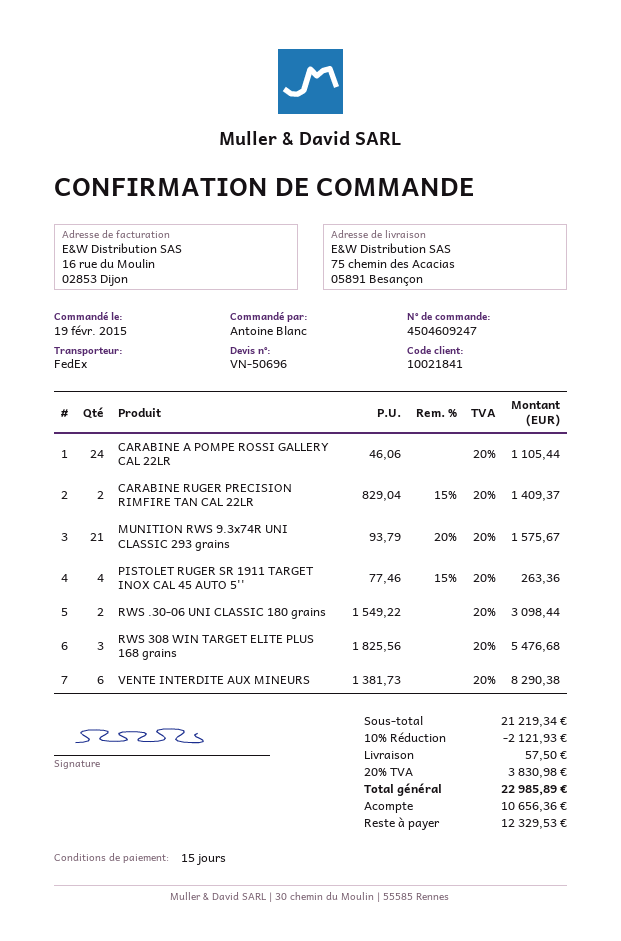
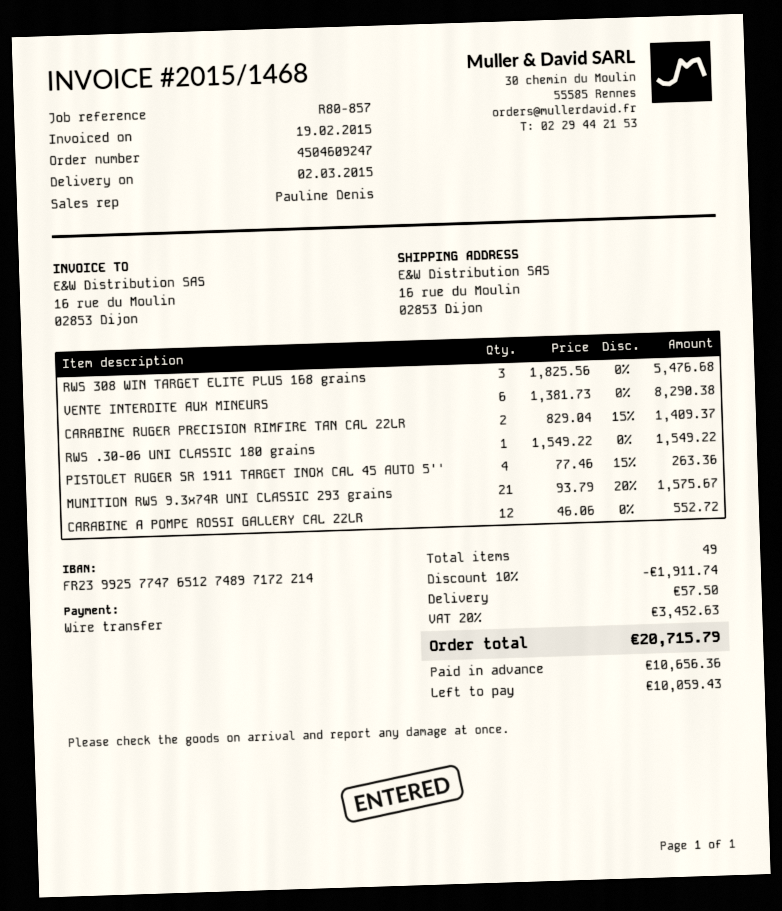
ship to: 75 chemin des Acacias, 05891 Besançon -> 16 rue du Moulin, 02853 Dijon
CARABINE A POMPE ROSSI GALLERY CAL 22LR: 24 x 46.06 = 1105.44 -> 12 x 46.06 = 552.72
RWS .30-06 UNI CLASSIC 180 grains: 2 x 1549.22 = 3098.44 -> 1 x 1549.22 = 1549.22
discount: 10% = 2121.93 -> 10% = 1911.74
tax: 20% = 3830.98 -> 20% = 3452.63
total: 22985.89 -> 20715.79
balance: 12329.53 -> 10059.43

